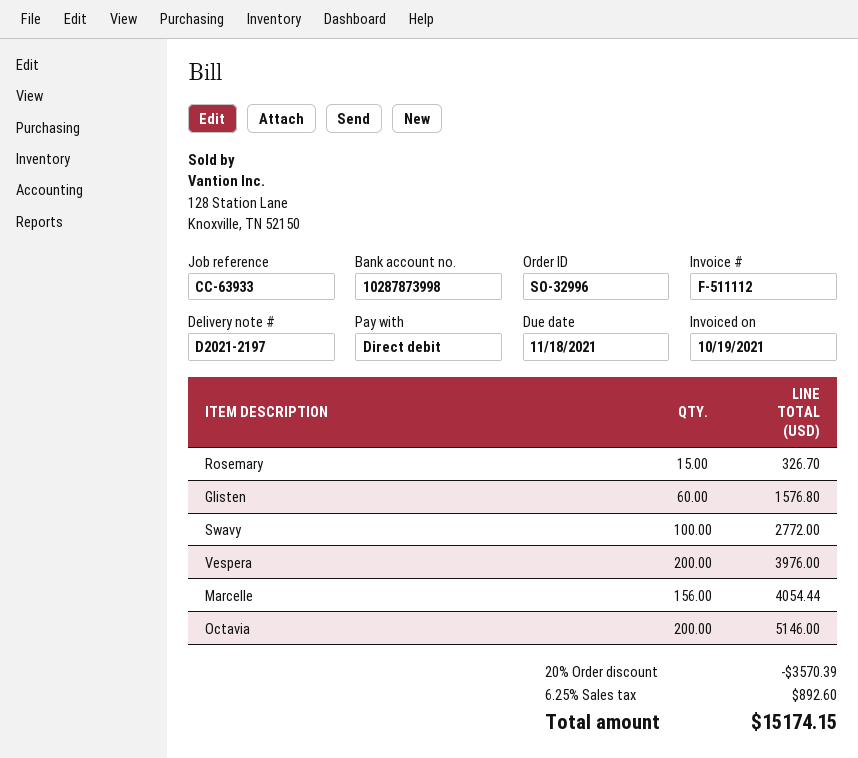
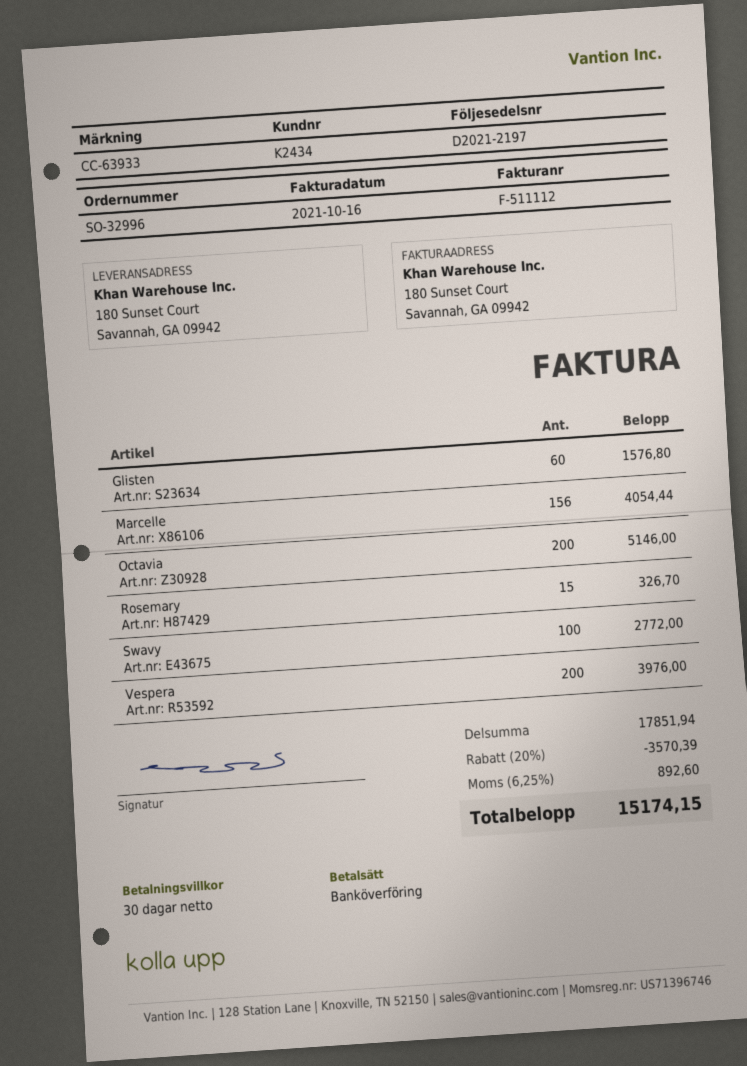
invoice date: 2021-10-19 -> 2021-10-16
payment method: direct debit -> bank transfer

